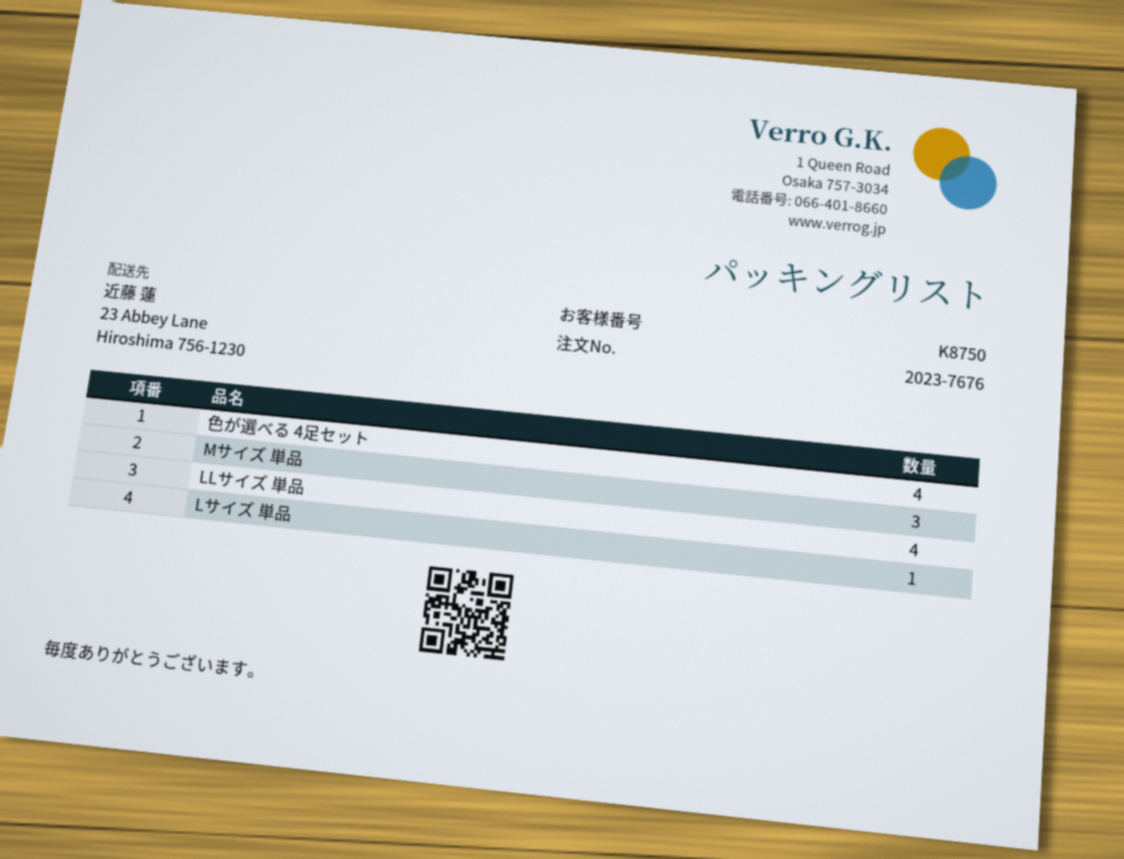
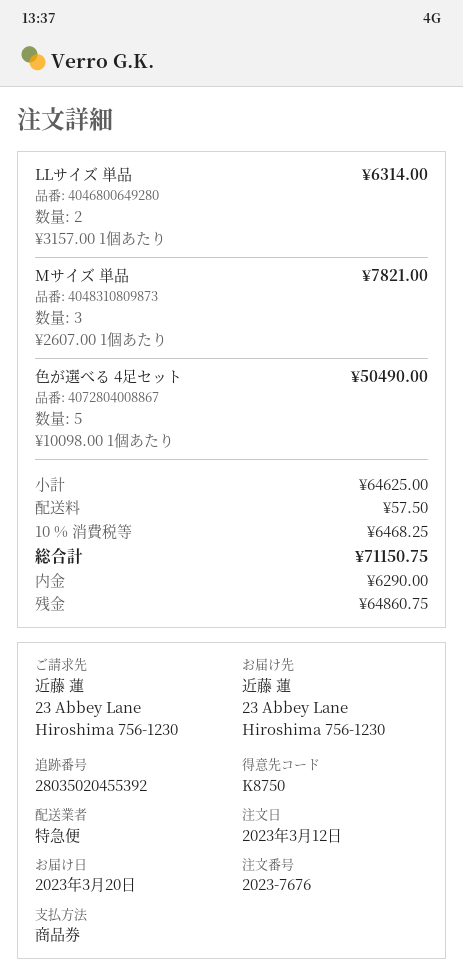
色が選べる 4足セット: 4 -> 5
LLサイズ 単品: 4 -> 2
Lサイズ 単品: 1 -> none

